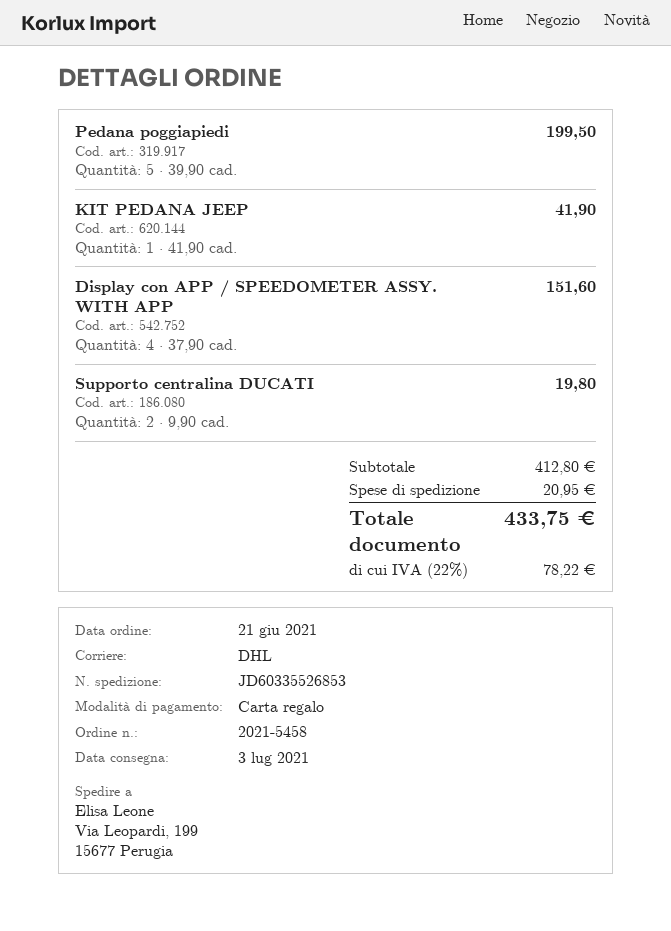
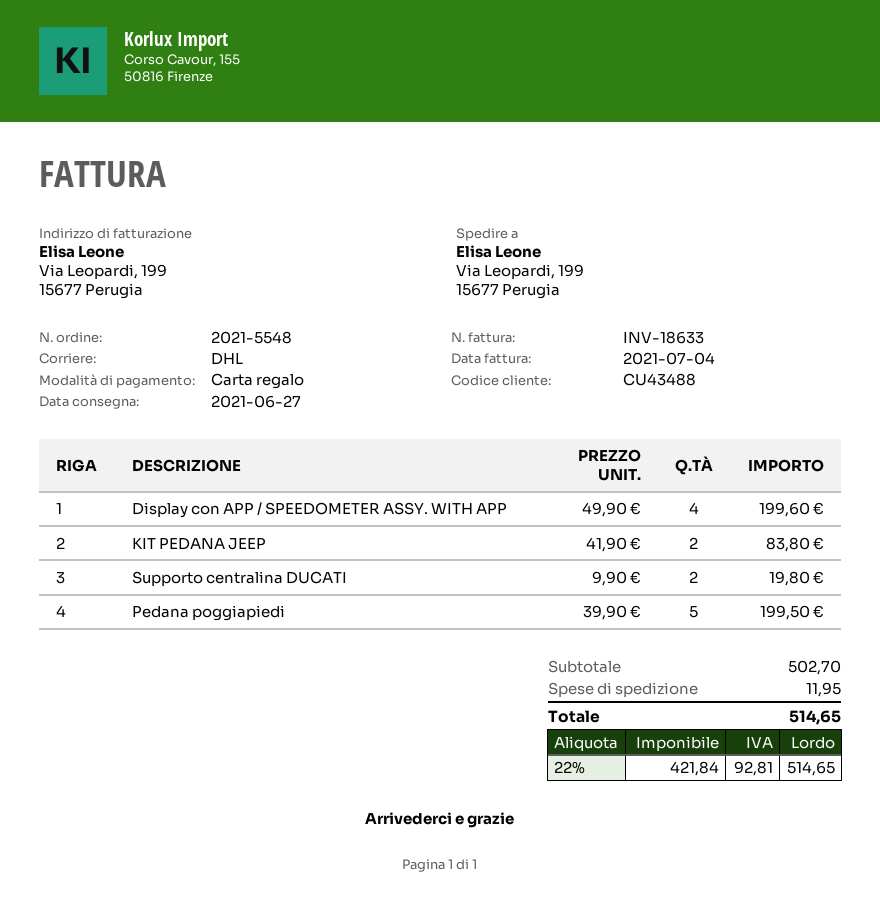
order number: 2021-5458 -> 2021-5548
delivery date: 2021-07-03 -> 2021-06-27
KIT PEDANA JEEP: 1 x 41.90 = 41.90 -> 2 x 41.90 = 83.80
Display con APP / SPEEDOMETER ASSY. WITH APP: 4 x 37.90 = 151.60 -> 4 x 49.90 = 199.60
subtotal: 412.80 -> 502.70
shipping: 20.95 -> 11.95
tax: 22% = 78.22 -> 22% = 92.81
total: 433.75 -> 514.65

